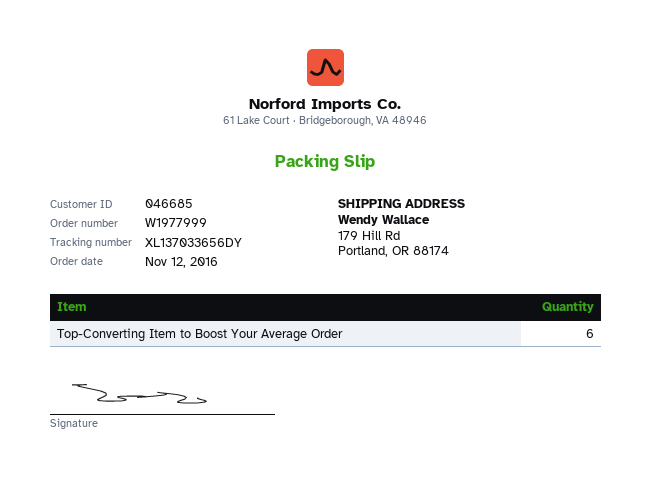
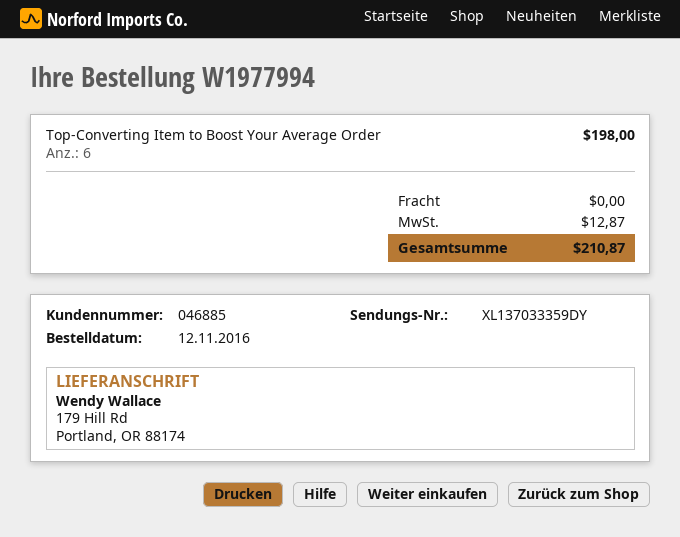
order number: W1977999 -> W1977994
customer number: 046685 -> 046885
tracking number: XL137033656DY -> XL137033359DY

